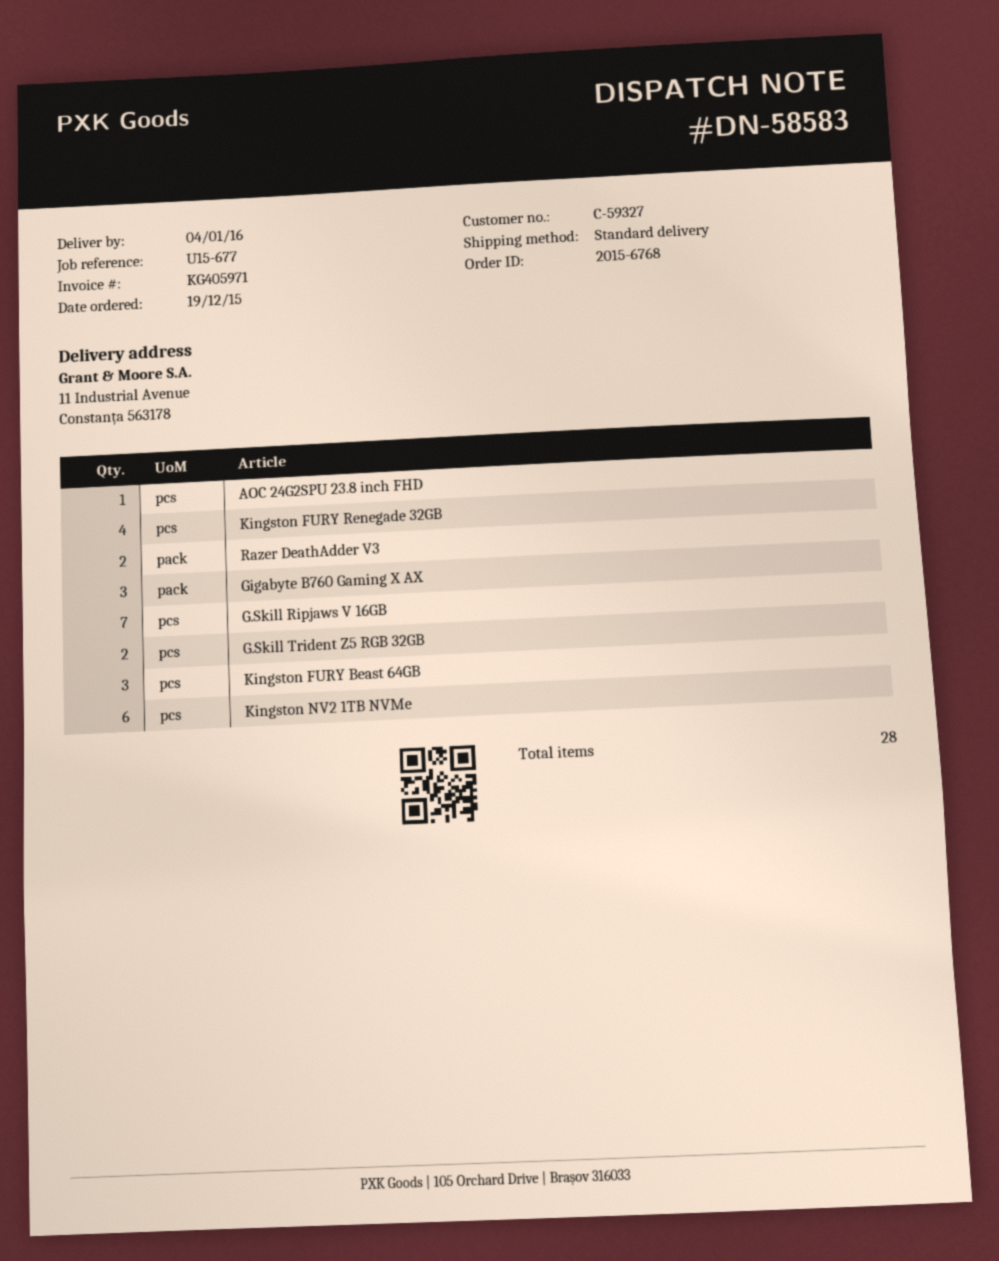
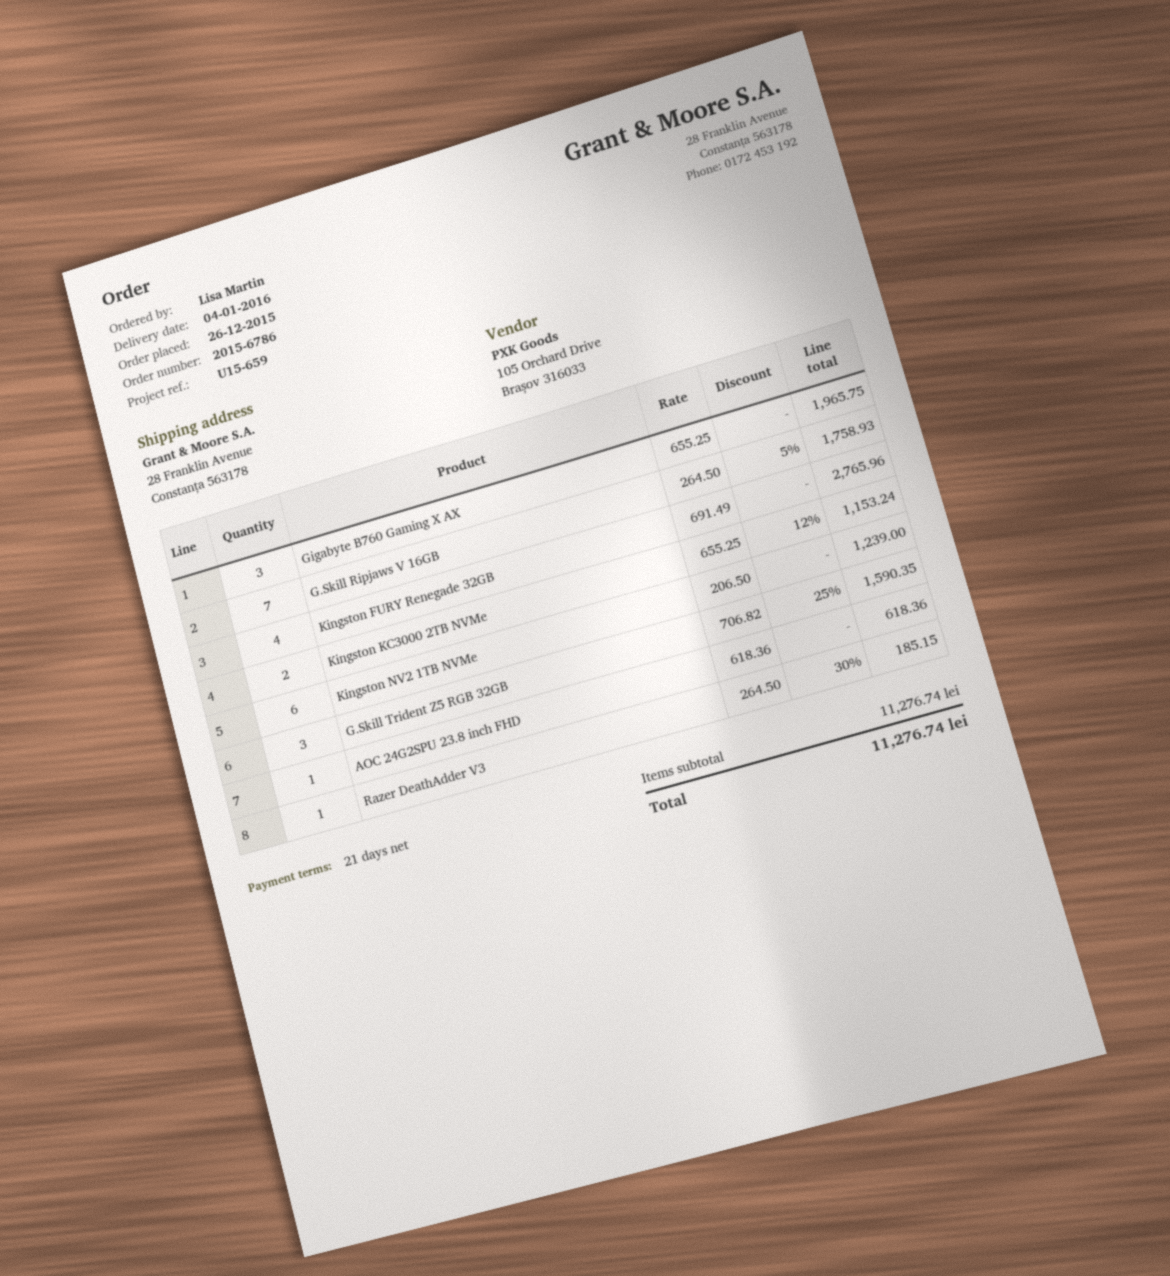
order number: 2015-6768 -> 2015-6786
order date: 2015-12-19 -> 2015-12-26
reference: U15-677 -> U15-659
ship to: 11 Industrial Avenue, Constanța 563178 -> 28 Franklin Avenue, Constanța 563178
Razer DeathAdder V3: 2 -> 1
G.Skill Trident Z5 RGB 32GB: 2 -> 3
Kingston FURY Beast 64GB: 3 -> none
Kingston KC3000 2TB NVMe: none -> 2

